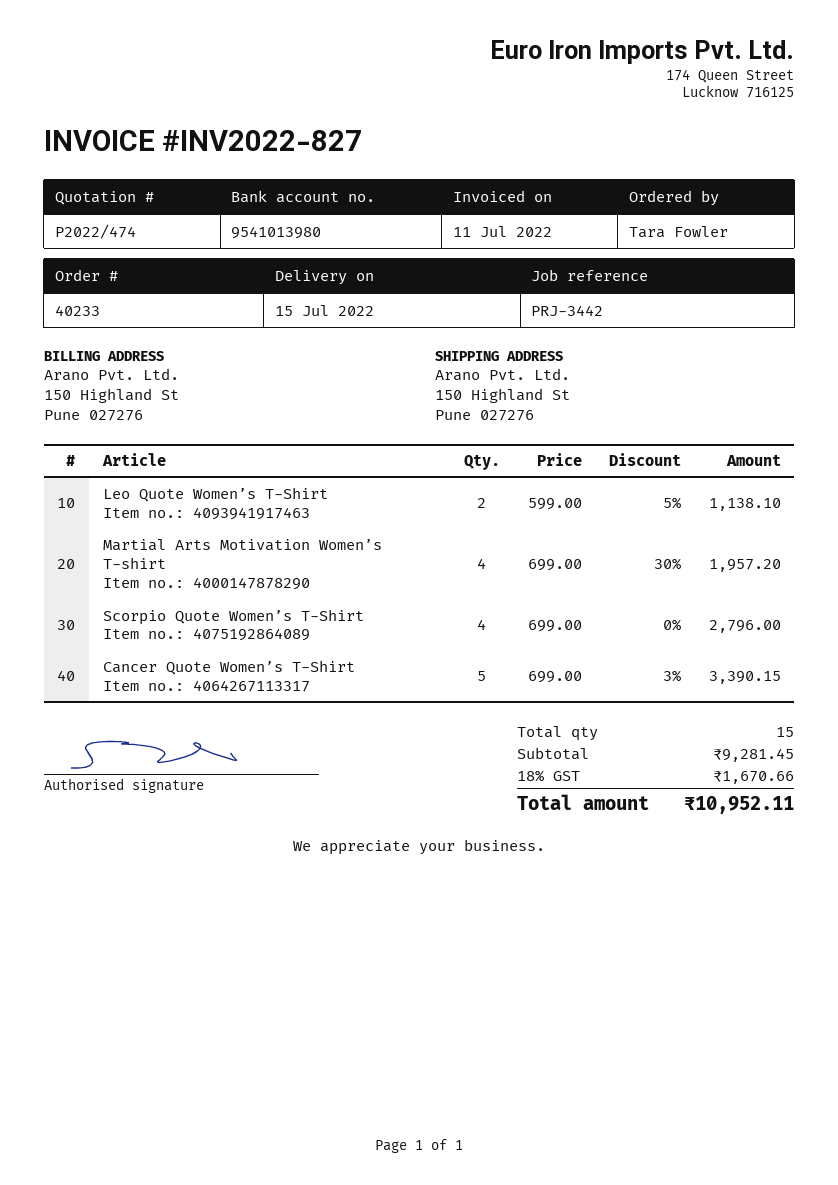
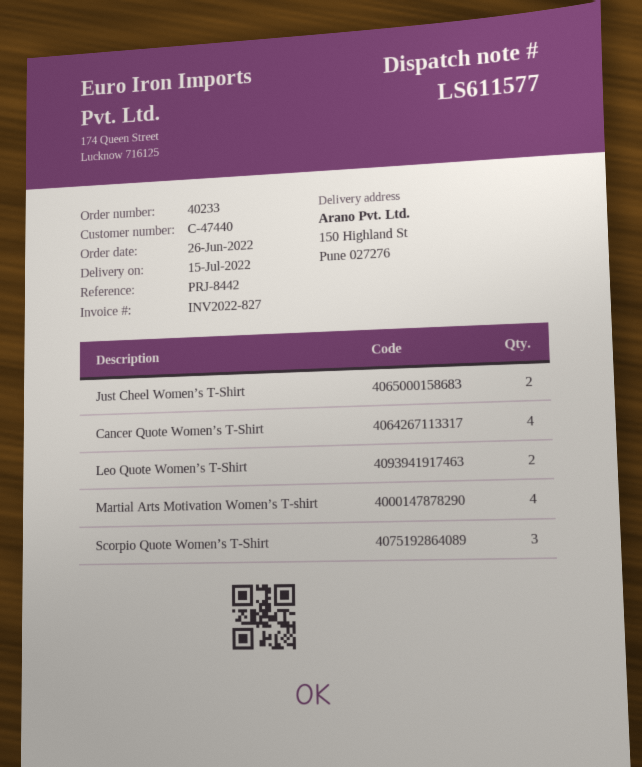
reference: PRJ-3442 -> PRJ-8442
Scorpio Quote Women’s T-Shirt: 4 -> 3
Cancer Quote Women’s T-Shirt: 5 -> 4
Just Cheel Women’s T-Shirt: none -> 2

